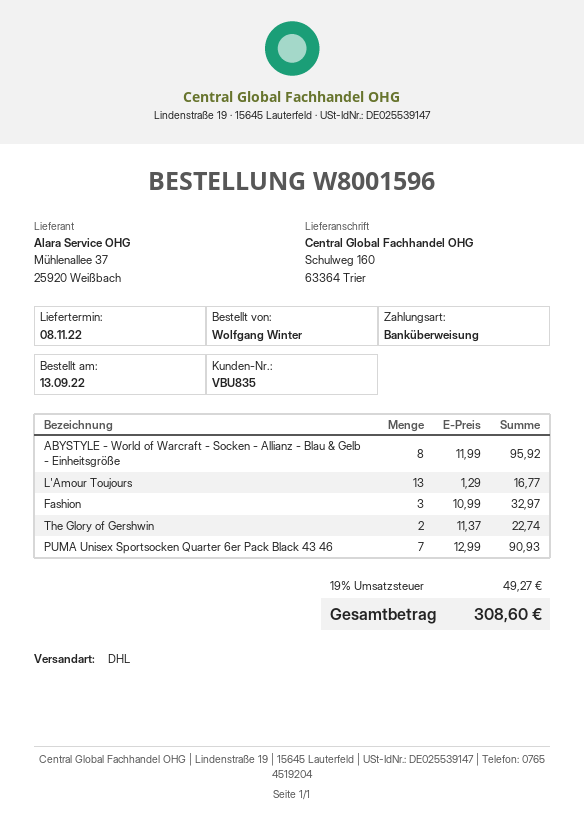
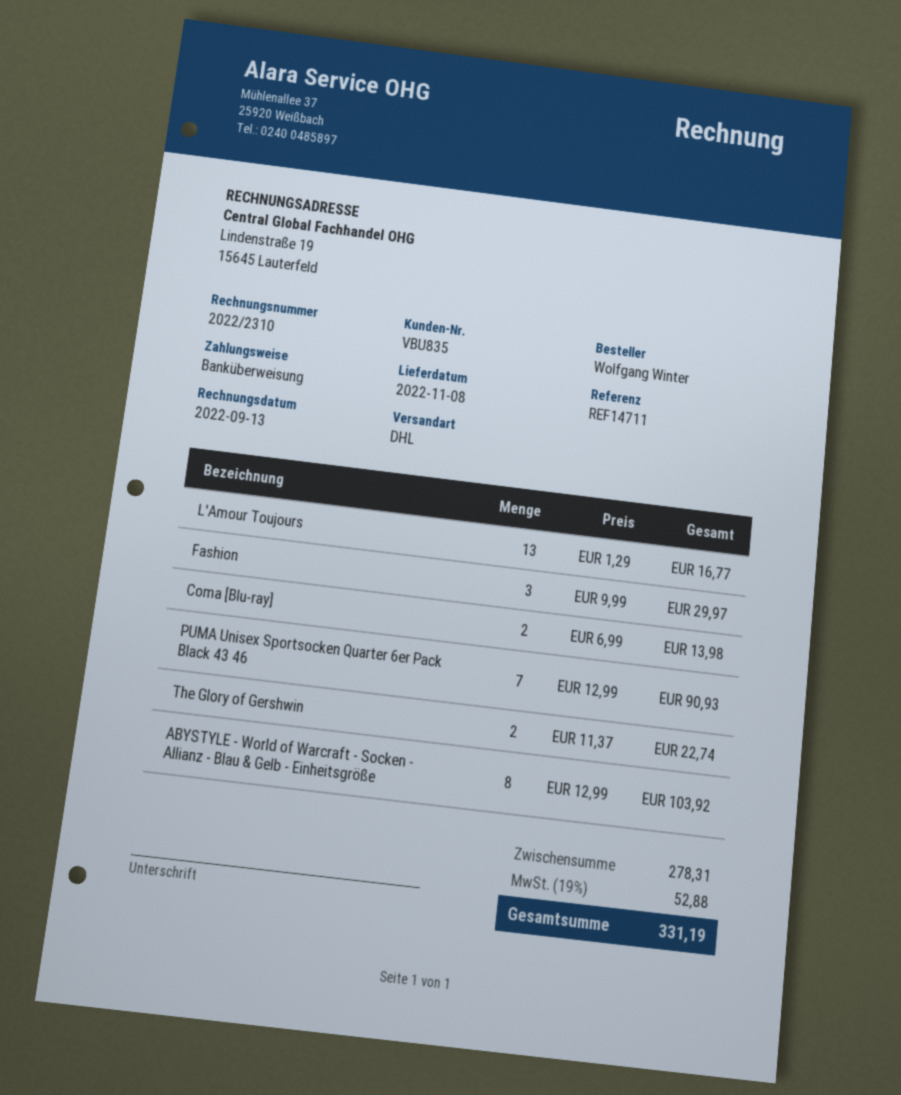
ABYSTYLE - World of Warcraft - Socken - Allianz - Blau & Gelb - Einheitsgröße: 8 x 11.99 = 95.92 -> 8 x 12.99 = 103.92
Fashion: 3 x 10.99 = 32.97 -> 3 x 9.99 = 29.97
Coma [Blu-ray]: none -> 2 x 6.99 = 13.98
tax: 19% = 49.27 -> 19% = 52.88
total: 308.60 -> 331.19

